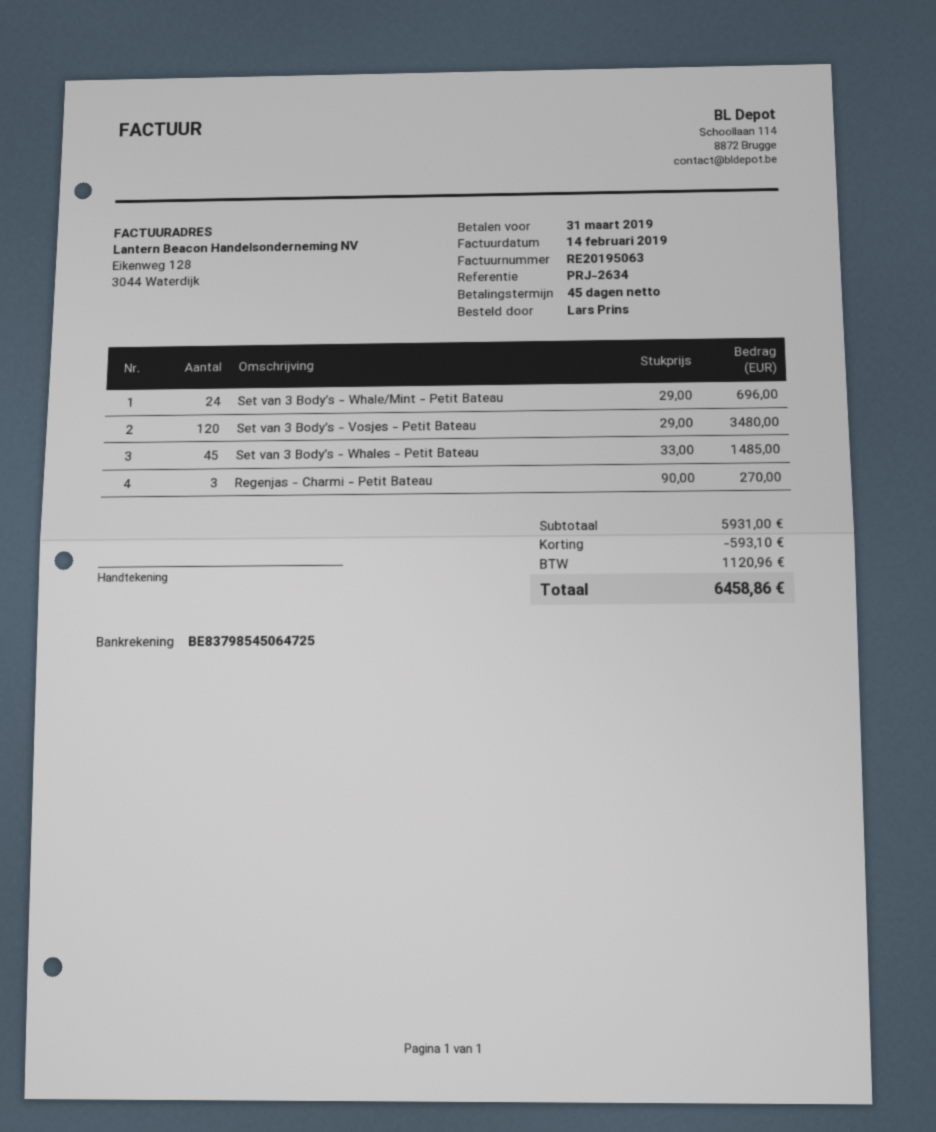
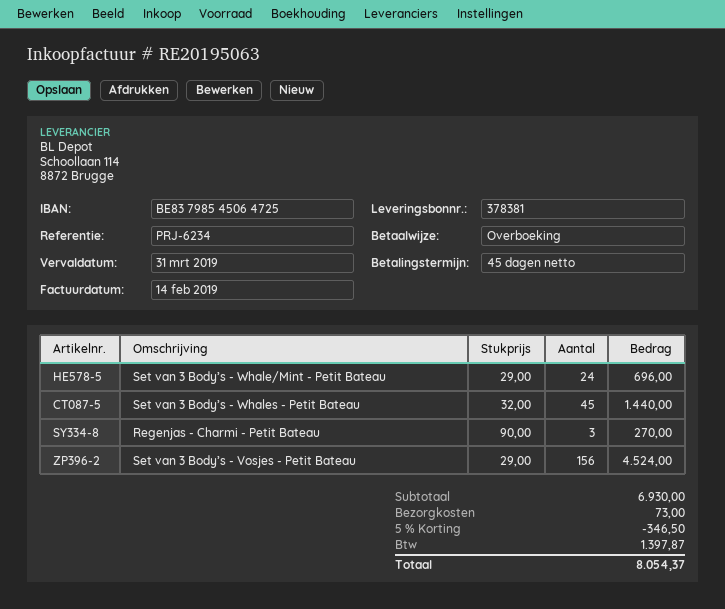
reference: PRJ-2634 -> PRJ-6234
Set van 3 Body’s - Vosjes - Petit Bateau: 120 x 29.00 = 3480.00 -> 156 x 29.00 = 4524.00
Set van 3 Body’s - Whales - Petit Bateau: 45 x 33.00 = 1485.00 -> 45 x 32.00 = 1440.00
subtotal: 5931.00 -> 6930.00
discount: 593.10 -> 346.50
shipping: none -> 73.00
tax: 1120.96 -> 1397.87
total: 6458.86 -> 8054.37

